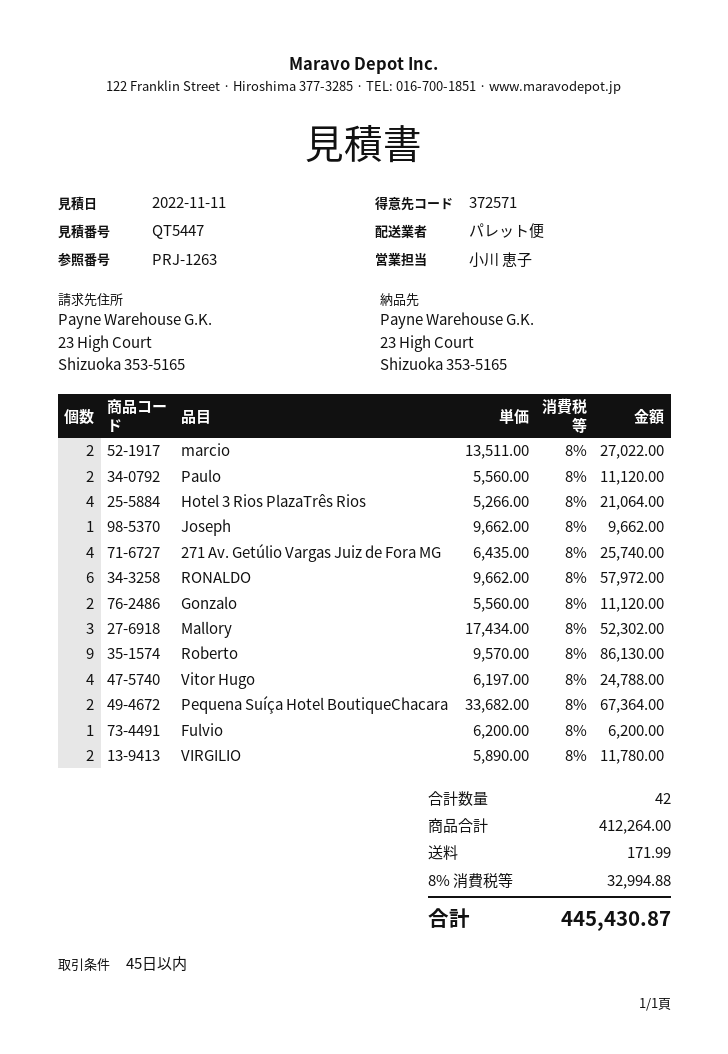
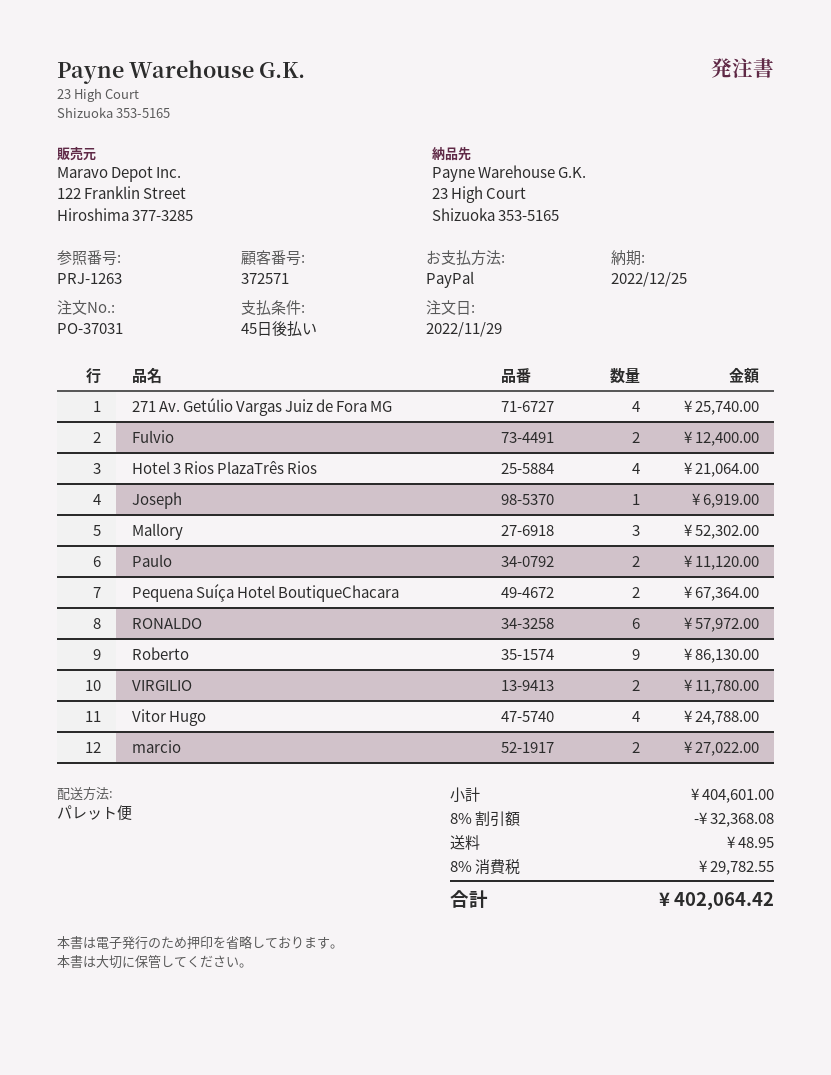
Joseph: 1 for 9662.00 -> 1 for 6919.00
Gonzalo: 2 for 11120.00 -> none
Fulvio: 1 for 6200.00 -> 2 for 12400.00
subtotal: 412264.00 -> 404601.00
discount: none -> 8% = 32368.08
shipping: 171.99 -> 48.95
tax: 8% = 32994.88 -> 8% = 29782.55
total: 445430.87 -> 402064.42

